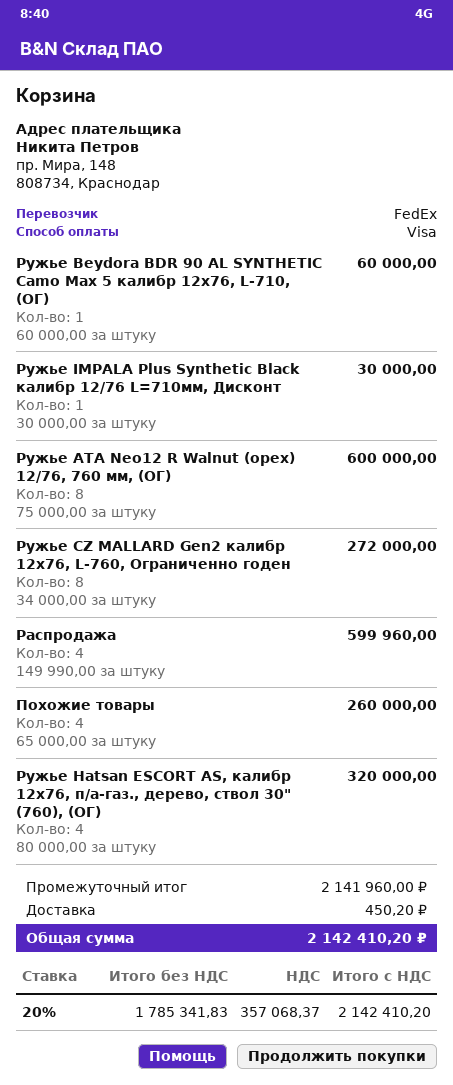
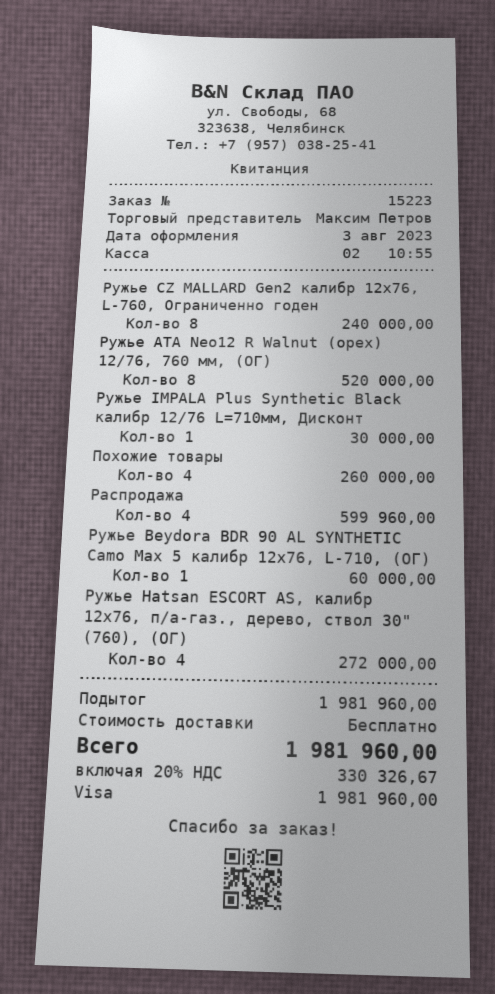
Ружье ATA Neo12 R Walnut (орех) 12/76, 760 мм, (ОГ): 8 for 600000.00 -> 8 for 520000.00
Ружье CZ MALLARD Gen2 калибр 12х76, L-760, Ограниченно годен: 8 for 272000.00 -> 8 for 240000.00
Ружье Hatsan ESCORT AS, калибр 12x76, п/а-газ., дерево, ствол 30" (760), (ОГ): 4 for 320000.00 -> 4 for 272000.00
subtotal: 2141960.00 -> 1981960.00
shipping: 450.20 -> 0.00
tax: 20% = 357068.37 -> 20% = 330326.67
total: 2142410.20 -> 1981960.00

